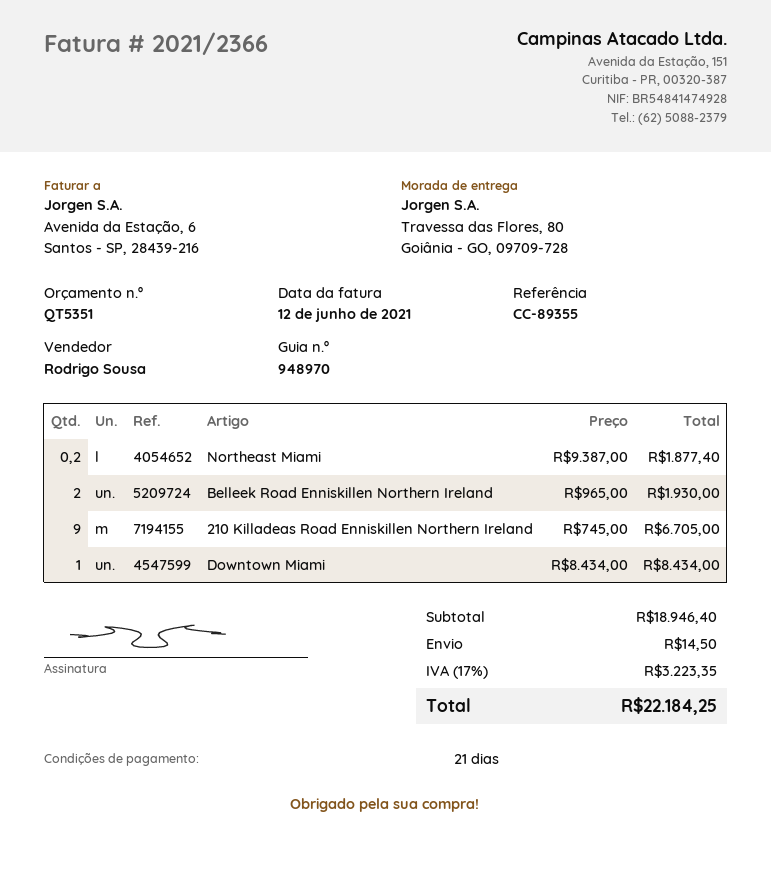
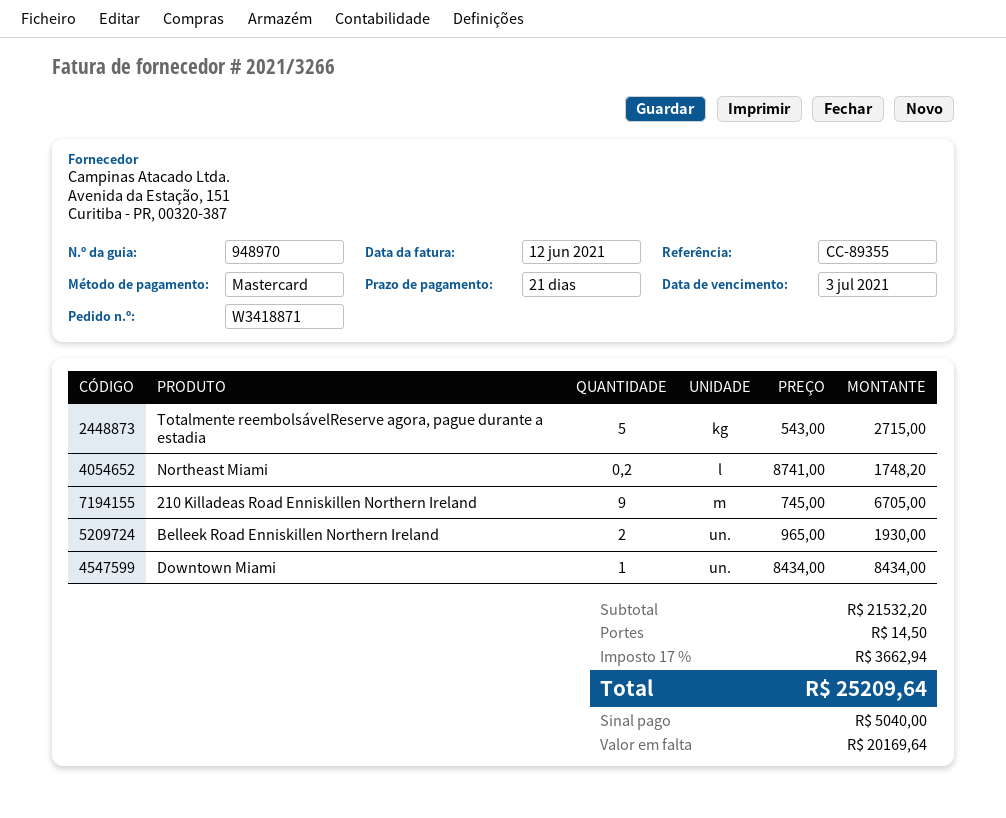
invoice number: 2021/2366 -> 2021/3266
Northeast Miami: 0.2 x 9387.00 = 1877.40 -> 0.2 x 8741.00 = 1748.20
Totalmente reembolsávelReserve agora, pague durante a estadia: none -> 5 x 543.00 = 2715.00
subtotal: 18946.40 -> 21532.20
tax: 17% = 3223.35 -> 17% = 3662.94
total: 22184.25 -> 25209.64

